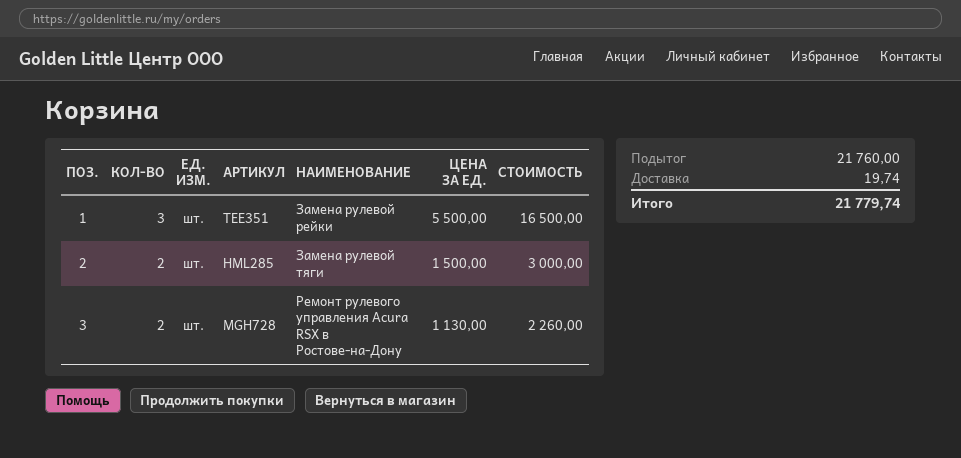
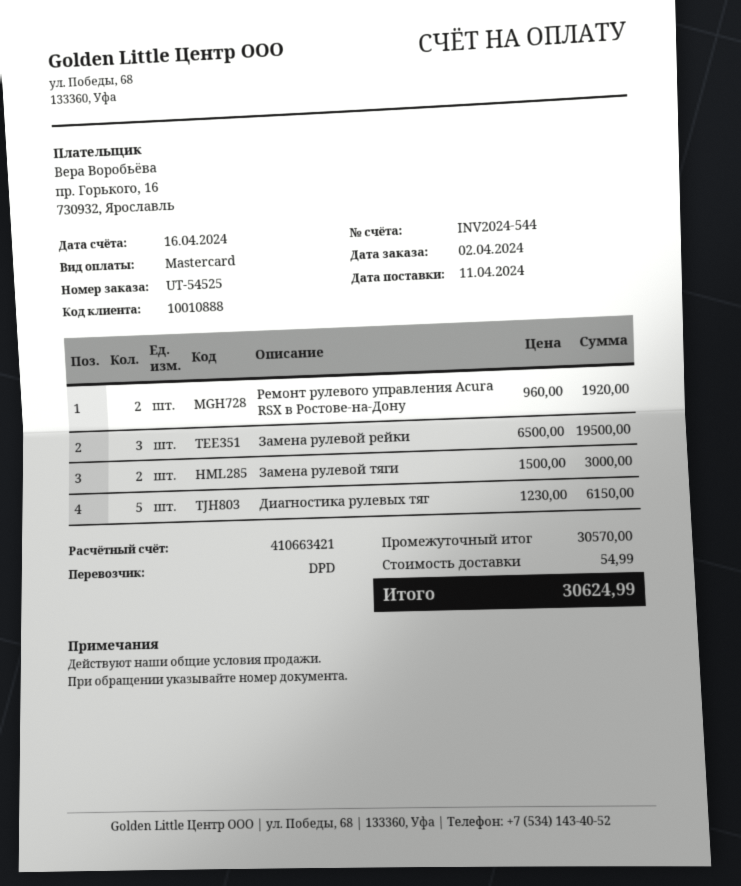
Замена рулевой рейки: 3 x 5500.00 = 16500.00 -> 3 x 6500.00 = 19500.00
Ремонт рулевого управления Acura RSX в Ростове-на-Дону: 2 x 1130.00 = 2260.00 -> 2 x 960.00 = 1920.00
Диагностика рулевых тяг: none -> 5 x 1230.00 = 6150.00
subtotal: 21760.00 -> 30570.00
shipping: 19.74 -> 54.99
total: 21779.74 -> 30624.99

